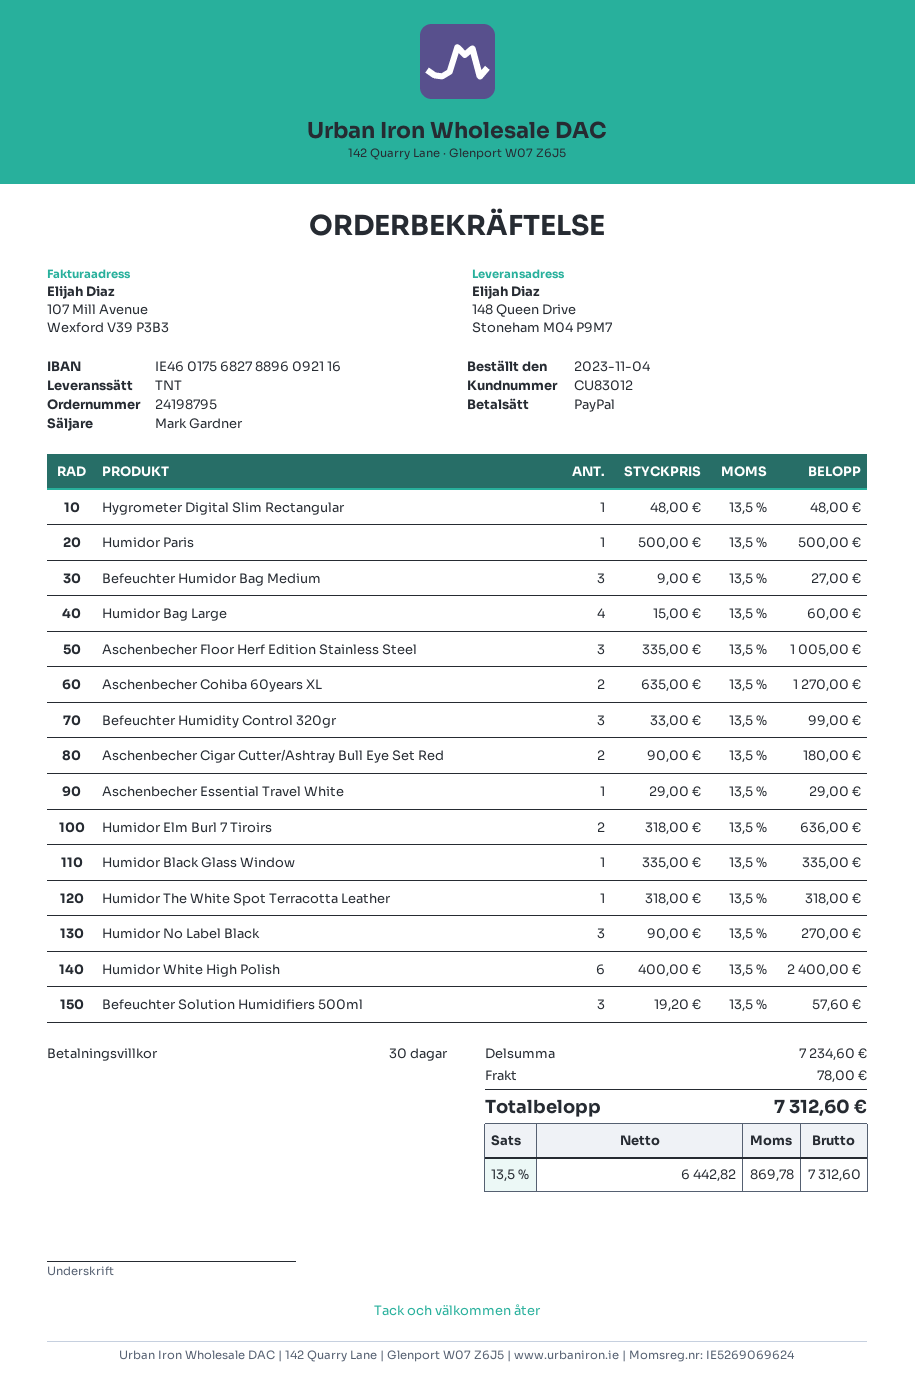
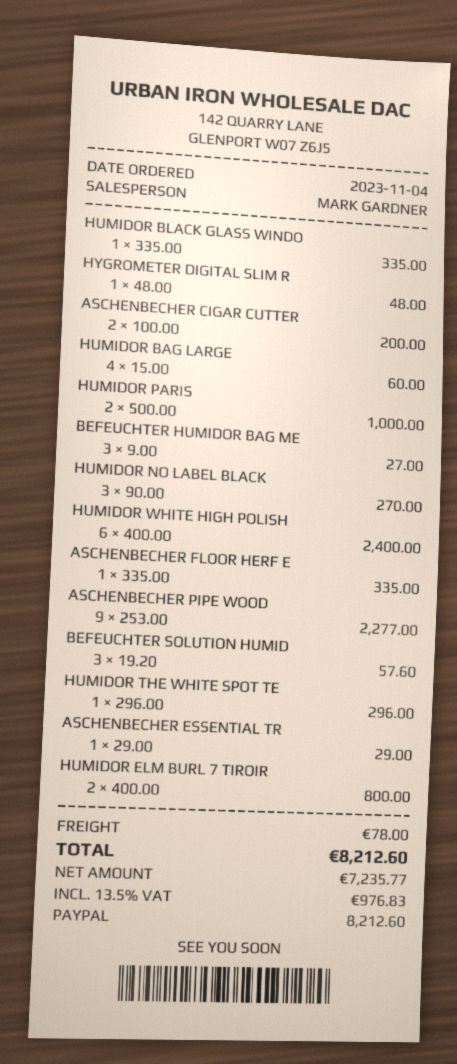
Humidor Paris: 1 x 500.00 = 500.00 -> 2 x 500.00 = 1000.00
Aschenbecher Floor Herf Edition Stainless Steel: 3 x 335.00 = 1005.00 -> 1 x 335.00 = 335.00
Aschenbecher Cohiba 60years XL: 2 x 635.00 = 1270.00 -> none
Befeuchter Humidity Control 320gr: 3 x 33.00 = 99.00 -> none
Aschenbecher Cigar Cutter/Ashtray Bull Eye Set Red: 2 x 90.00 = 180.00 -> 2 x 100.00 = 200.00
Humidor Elm Burl 7 Tiroirs: 2 x 318.00 = 636.00 -> 2 x 400.00 = 800.00
Humidor The White Spot Terracotta Leather: 1 x 318.00 = 318.00 -> 1 x 296.00 = 296.00
ASCHENBECHER PIPE WOOD: none -> 9 x 253.00 = 2277.00
net: 6442.82 -> 7235.77
tax: 13.5% = 869.78 -> 13.5% = 976.83
total: 7312.60 -> 8212.60

